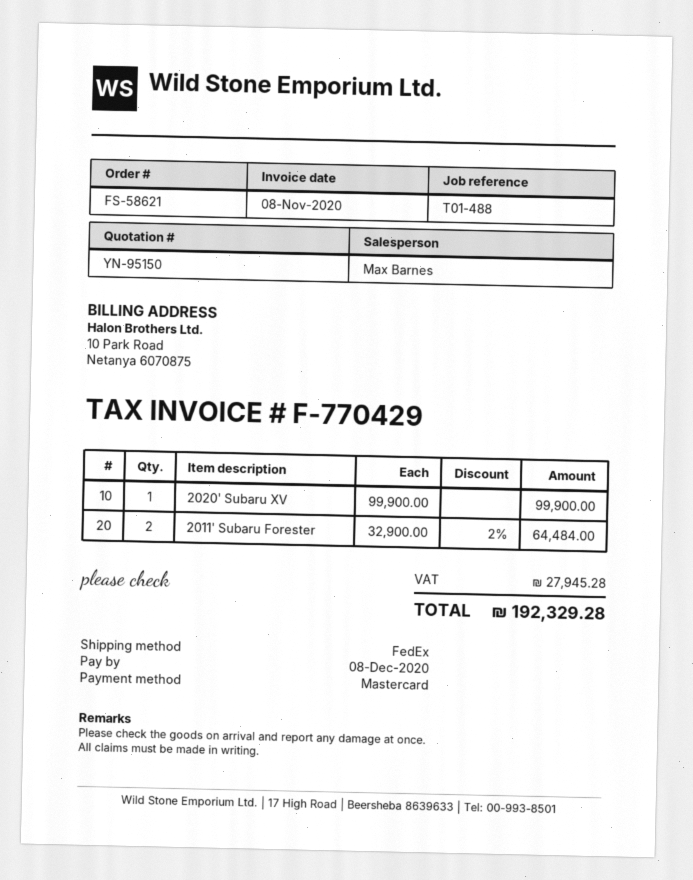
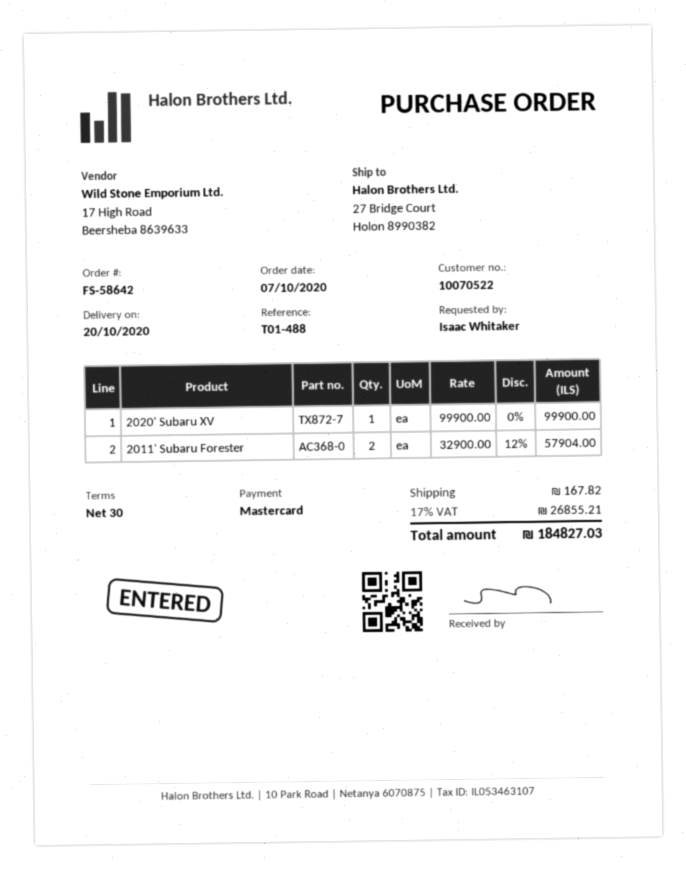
order number: FS-58621 -> FS-58642
2011' Subaru Forester: 2 x 32900.00 - 2% = 64484.00 -> 2 x 32900.00 - 12% = 57904.00
shipping: none -> 167.82
tax: 27945.28 -> 26855.21
total: 192329.28 -> 184827.03

